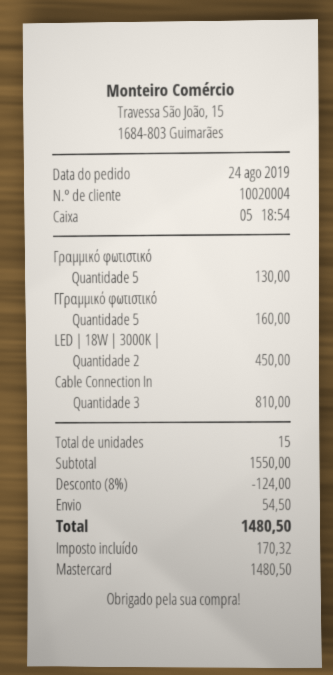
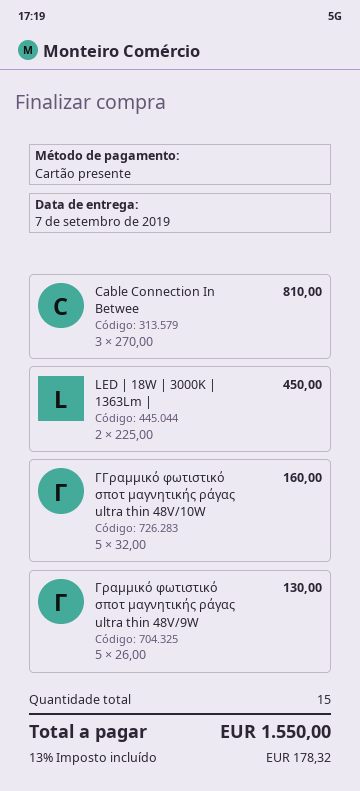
payment method: Mastercard -> gift card
discount: 8% = 124.00 -> none
shipping: 54.50 -> none
tax: 170.32 -> 178.32
total: 1480.50 -> 1550.00

